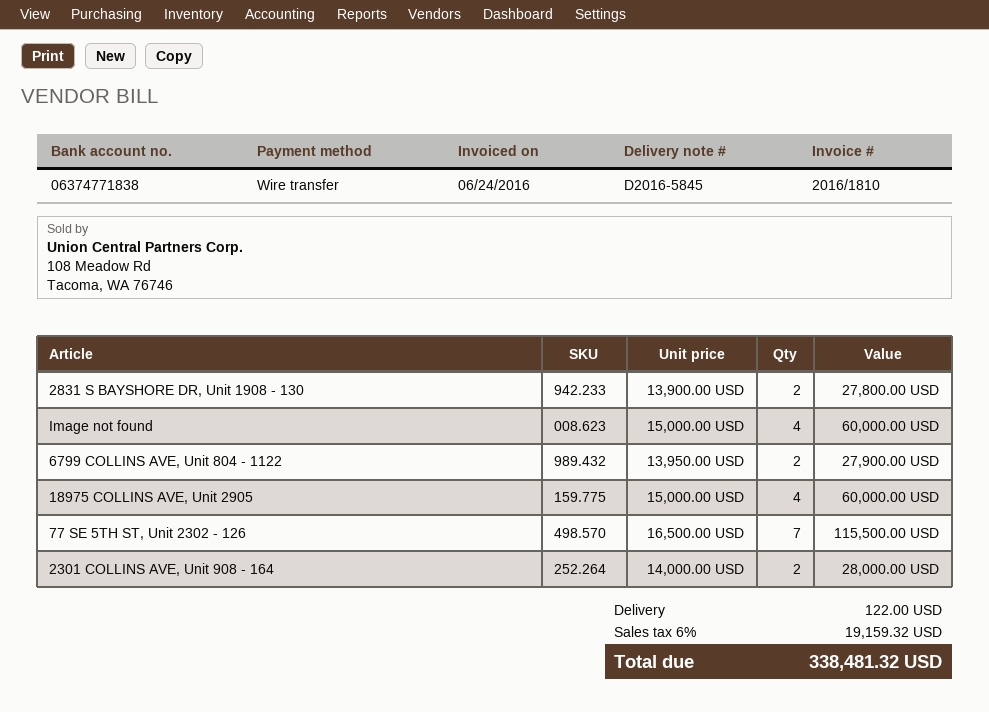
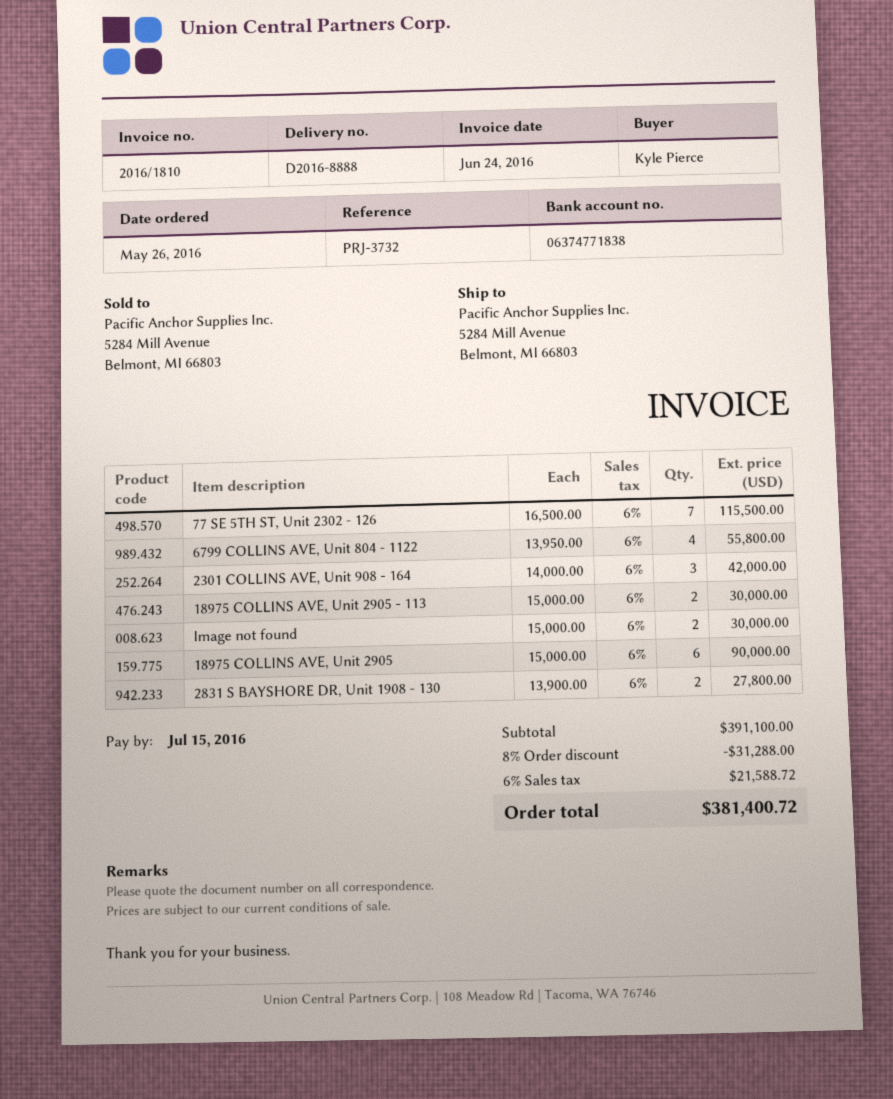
delivery note number: D2016-5845 -> D2016-8888
Image not found: 4 x 15000.00 = 60000.00 -> 2 x 15000.00 = 30000.00
6799 COLLINS AVE, Unit 804 - 1122: 2 x 13950.00 = 27900.00 -> 4 x 13950.00 = 55800.00
18975 COLLINS AVE, Unit 2905: 4 x 15000.00 = 60000.00 -> 6 x 15000.00 = 90000.00
2301 COLLINS AVE, Unit 908 - 164: 2 x 14000.00 = 28000.00 -> 3 x 14000.00 = 42000.00
18975 COLLINS AVE, Unit 2905 - 113: none -> 2 x 15000.00 = 30000.00
discount: none -> 8% = 31288.00
shipping: 122.00 -> none
tax: 6% = 19159.32 -> 6% = 21588.72
total: 338481.32 -> 381400.72

